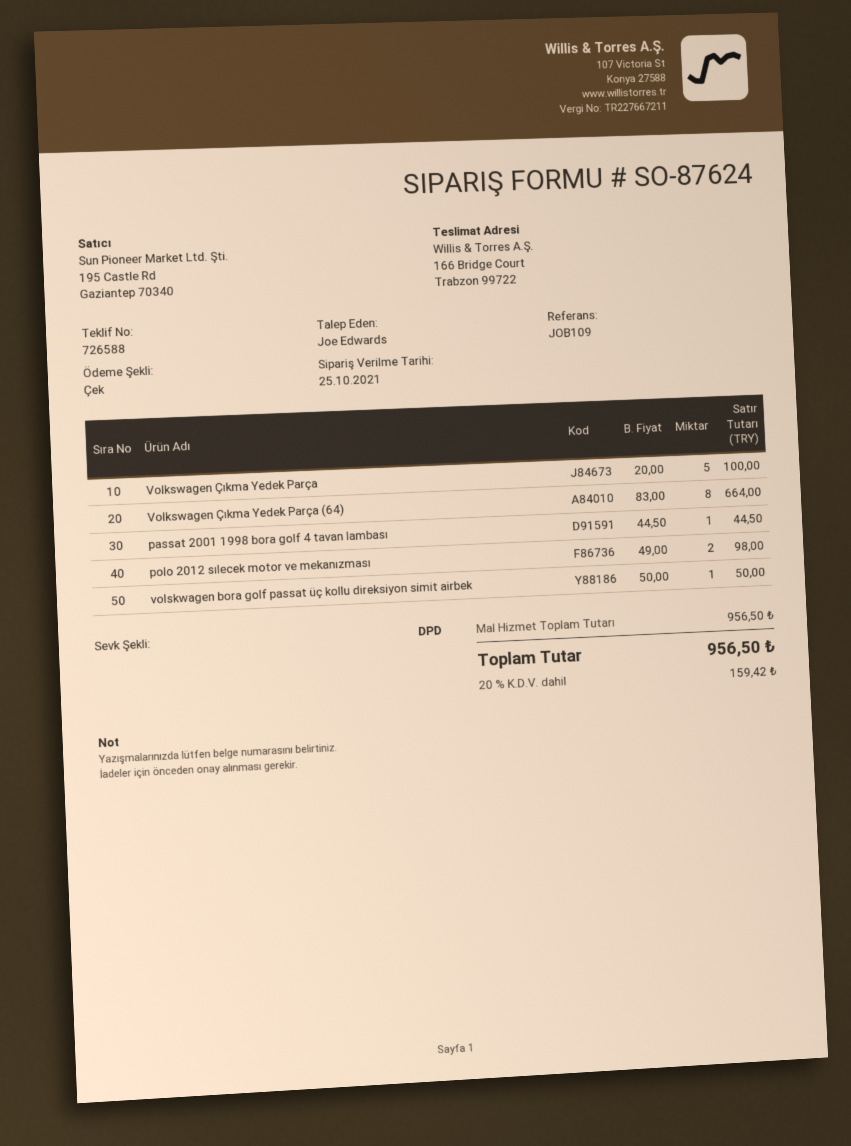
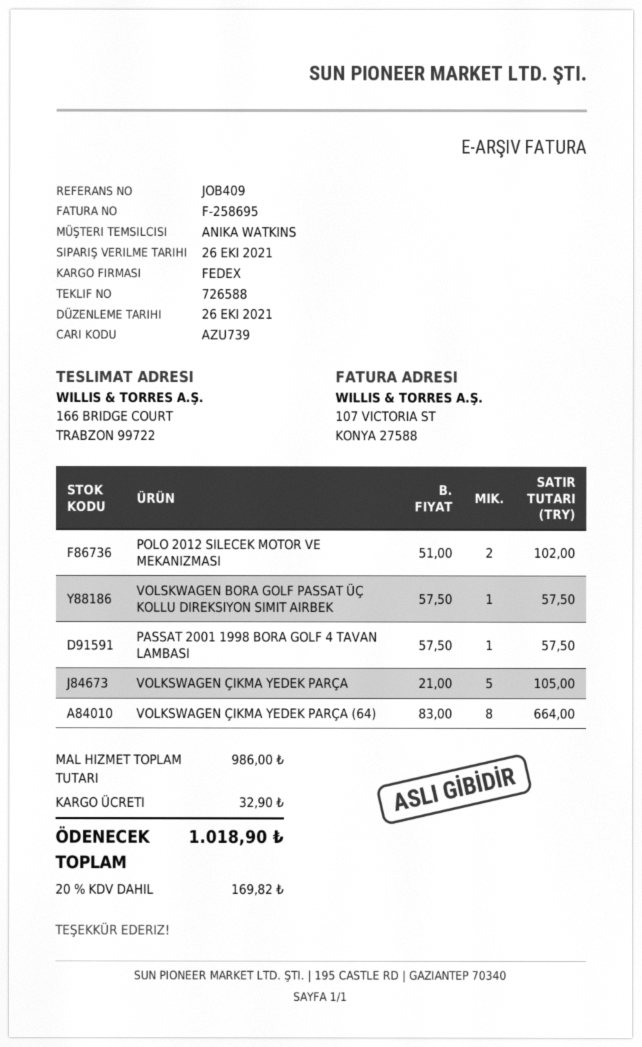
order date: 2021-10-25 -> 2021-10-26
reference: JOB109 -> JOB409
shipping method: DPD -> FedEx
Volkswagen Çıkma Yedek Parça: 5 x 20.00 = 100.00 -> 5 x 21.00 = 105.00
passat 2001 1998 bora golf 4 tavan lambası: 1 x 44.50 = 44.50 -> 1 x 57.50 = 57.50
polo 2012 sılecek motor ve mekanızması: 2 x 49.00 = 98.00 -> 2 x 51.00 = 102.00
volskwagen bora golf passat üç kollu direksiyon simit airbek: 1 x 50.00 = 50.00 -> 1 x 57.50 = 57.50
subtotal: 956.50 -> 986.00
shipping: none -> 32.90
tax: 20% = 159.42 -> 20% = 169.82
total: 956.50 -> 1018.90

